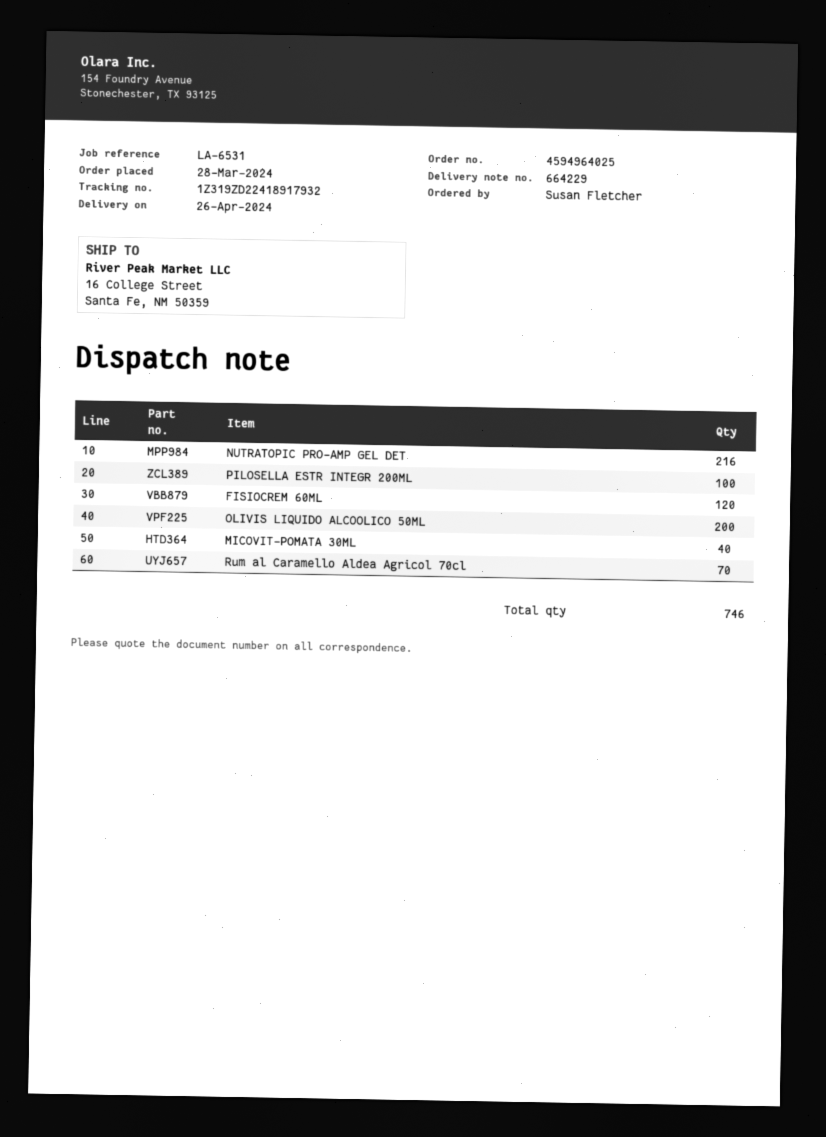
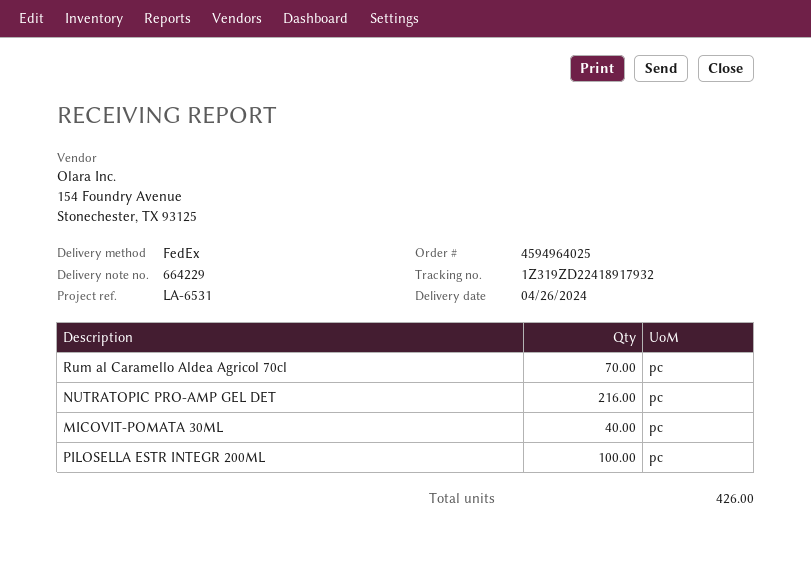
FISIOCREM 60ML: 120 -> none
OLIVIS LIQUIDO ALCOOLICO 50ML: 200 -> none
total quantity: 746 -> 426

